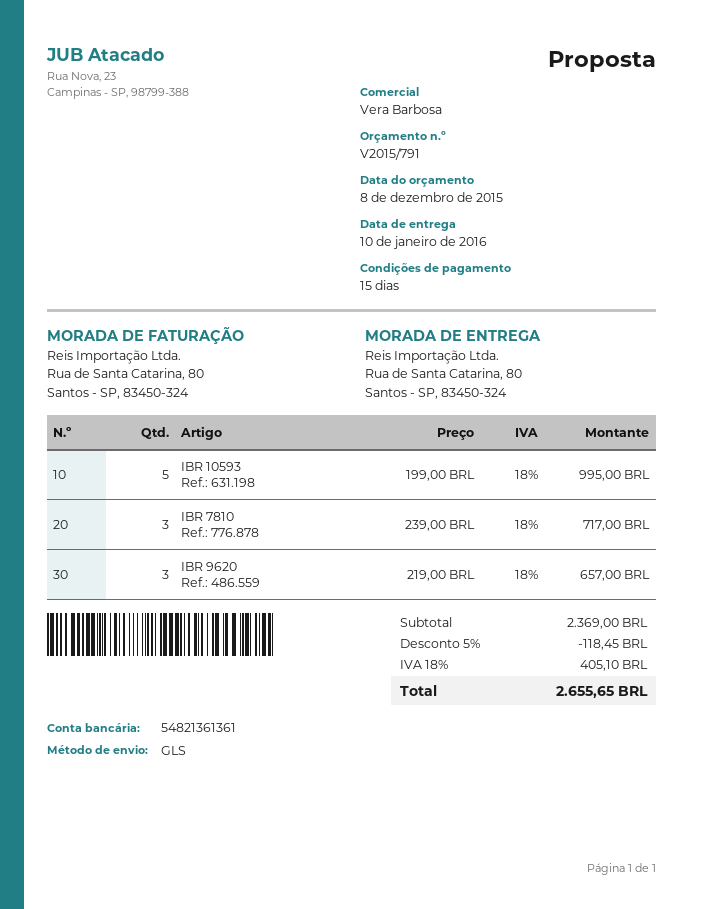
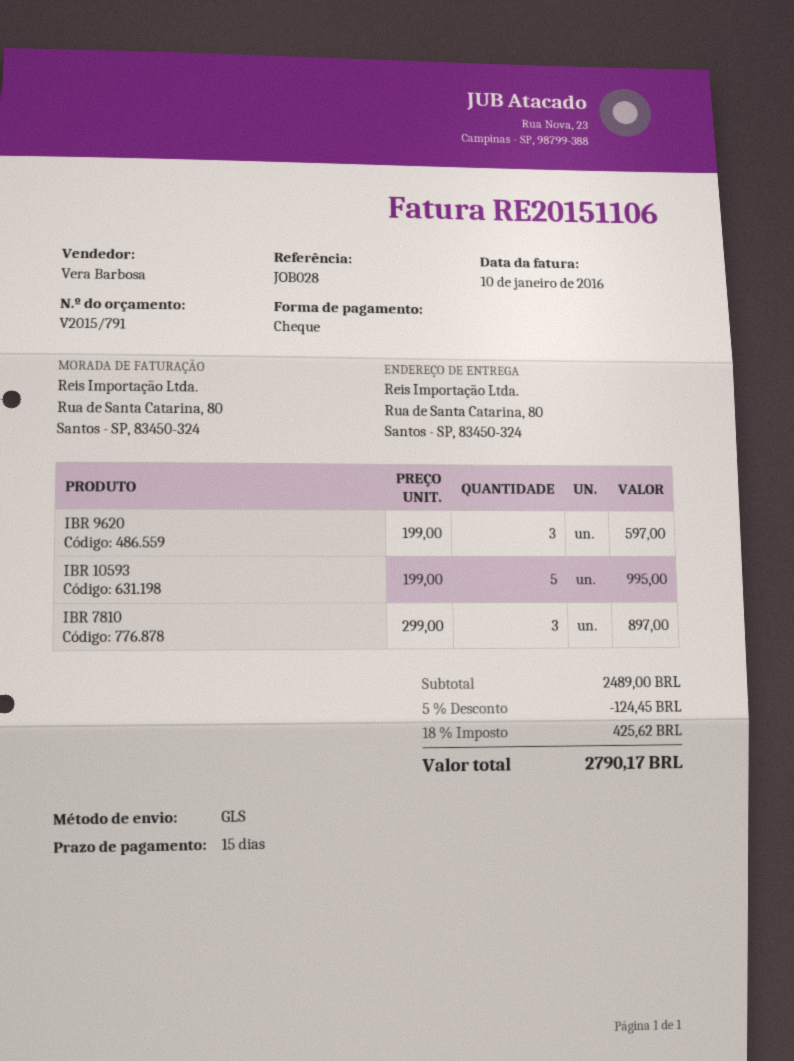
IBR 7810: 3 x 239.00 = 717.00 -> 3 x 299.00 = 897.00
IBR 9620: 3 x 219.00 = 657.00 -> 3 x 199.00 = 597.00
subtotal: 2369.00 -> 2489.00
discount: 5% = 118.45 -> 5% = 124.45
tax: 18% = 405.10 -> 18% = 425.62
total: 2655.65 -> 2790.17

